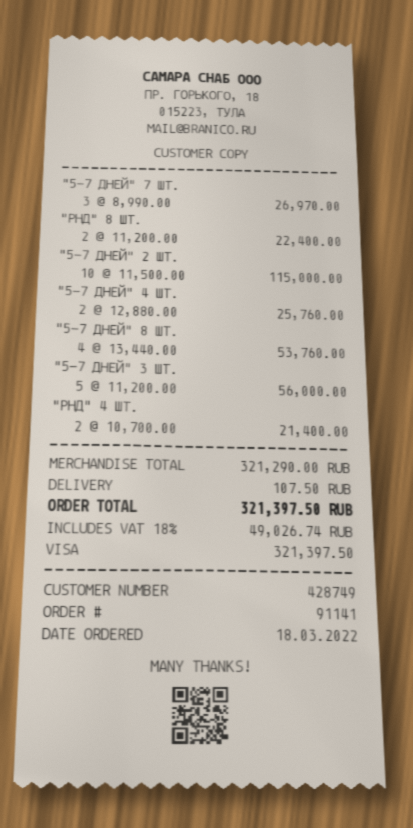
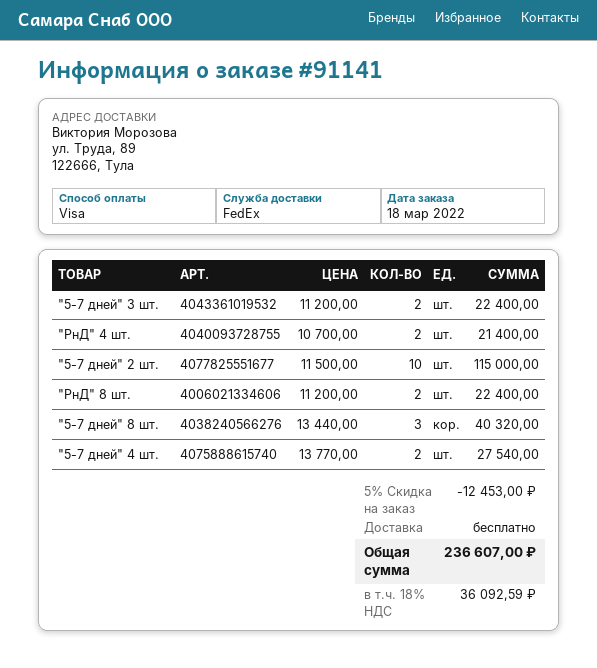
"5-7 ДНЕЙ" 7 ШТ.: 3 x 8990.00 = 26970.00 -> none
"5-7 ДНЕЙ" 4 ШТ.: 2 x 12880.00 = 25760.00 -> 2 x 13770.00 = 27540.00
"5-7 ДНЕЙ" 8 ШТ.: 4 x 13440.00 = 53760.00 -> 3 x 13440.00 = 40320.00
"5-7 ДНЕЙ" 3 ШТ.: 5 x 11200.00 = 56000.00 -> 2 x 11200.00 = 22400.00
discount: none -> 5% = 12453.00
shipping: 107.50 -> 0.00
tax: 18% = 49026.74 -> 18% = 36092.59
total: 321397.50 -> 236607.00

